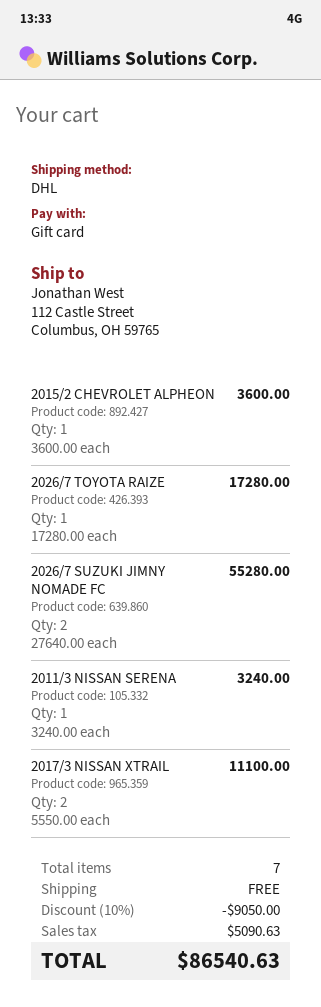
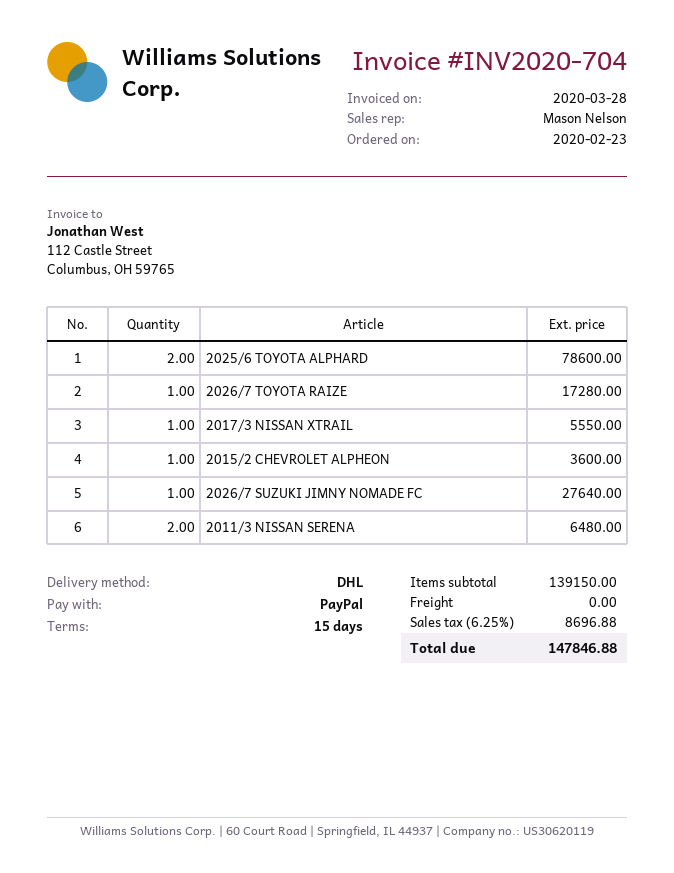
payment method: gift card -> PayPal
2026/7 SUZUKI JIMNY NOMADE FC: 2 for 55280.00 -> 1 for 27640.00
2011/3 NISSAN SERENA: 1 for 3240.00 -> 2 for 6480.00
2017/3 NISSAN XTRAIL: 2 for 11100.00 -> 1 for 5550.00
2025/6 TOYOTA ALPHARD: none -> 2 for 78600.00
discount: 10% = 9050.00 -> none
tax: 5090.63 -> 8696.88
total: 86540.63 -> 147846.88

